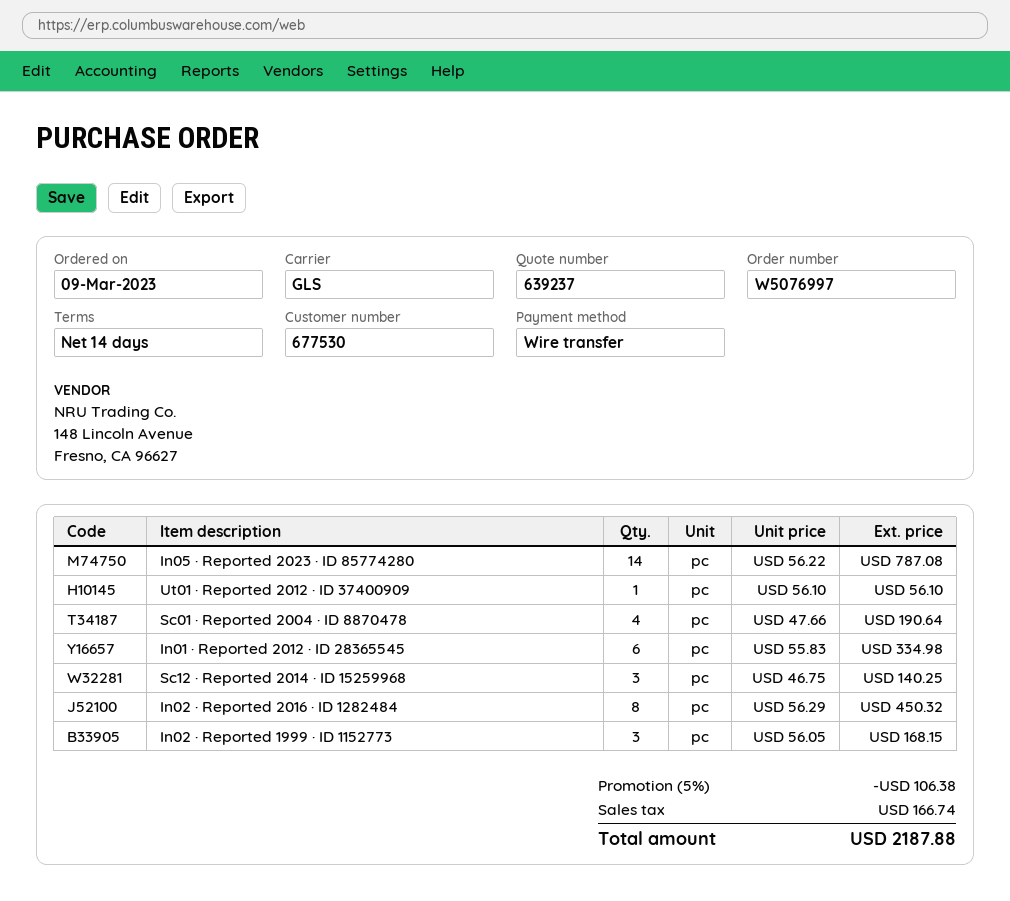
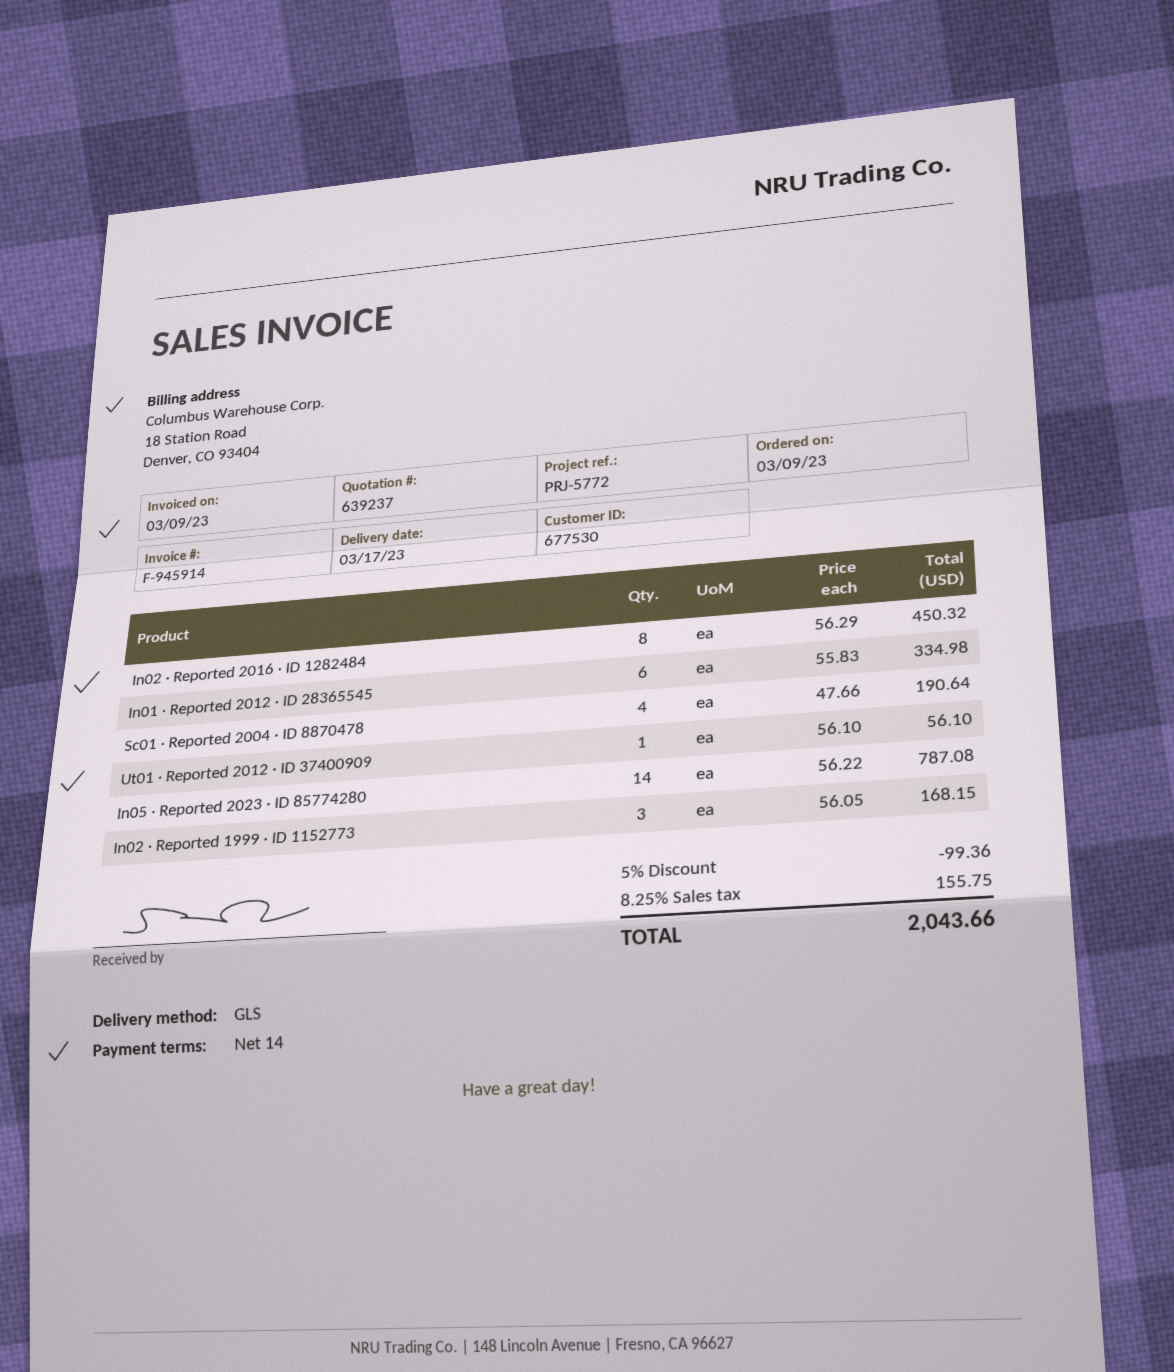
Sc12 · Reported 2014 · ID 15259968: 3 x 46.75 = 140.25 -> none
discount: 5% = 106.38 -> 5% = 99.36
tax: 166.74 -> 155.75
total: 2187.88 -> 2043.66

